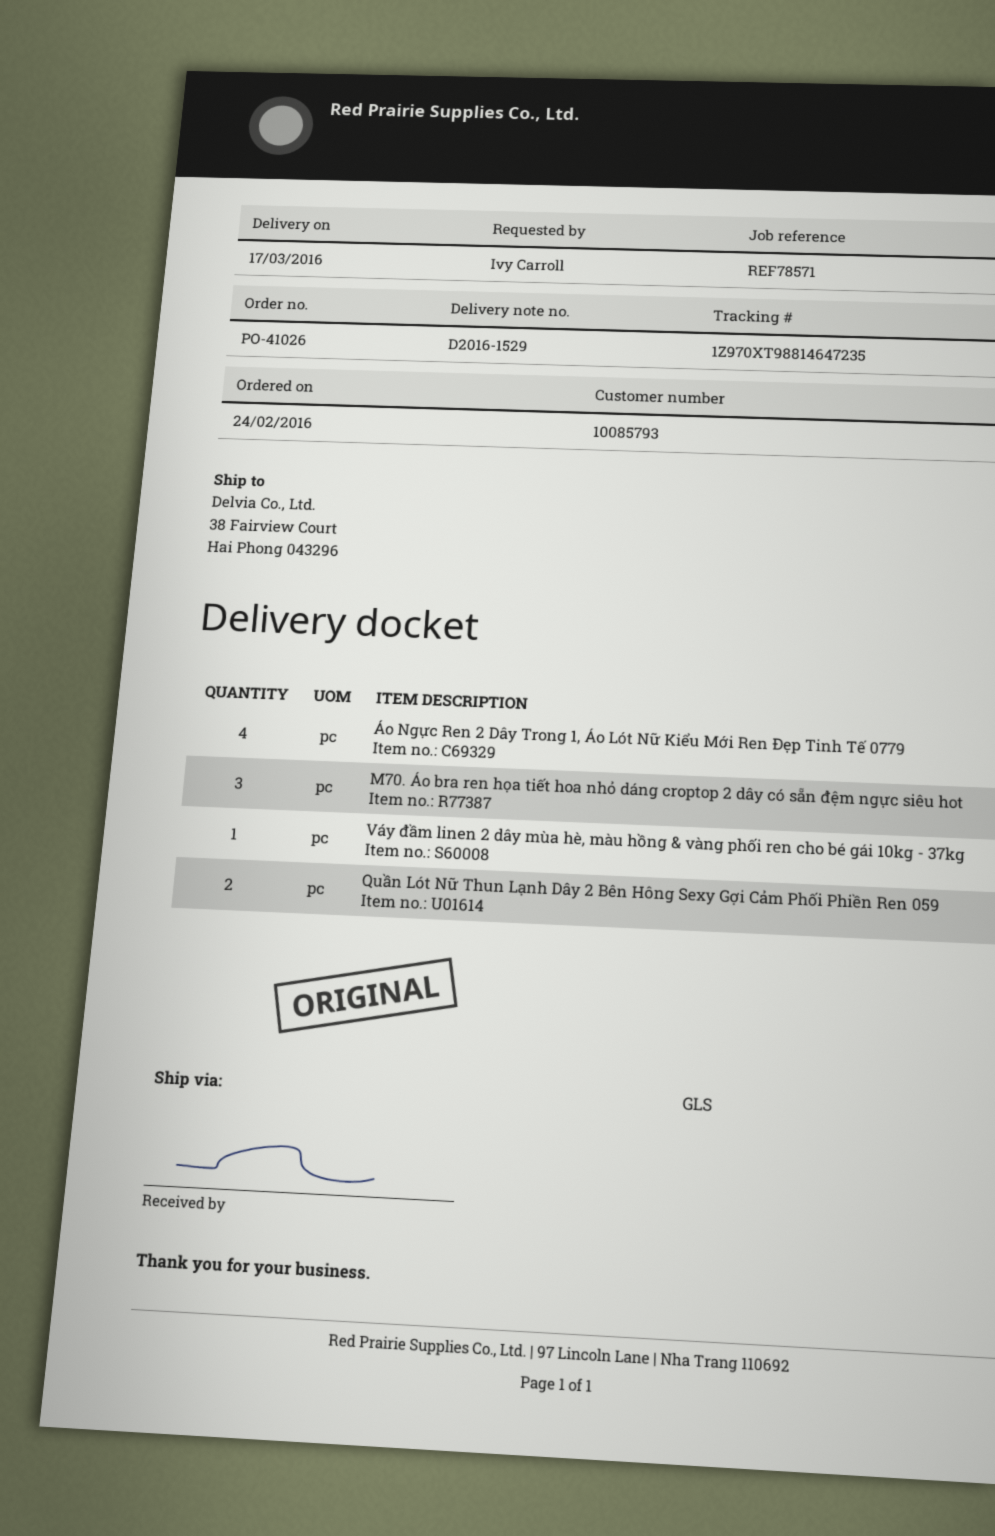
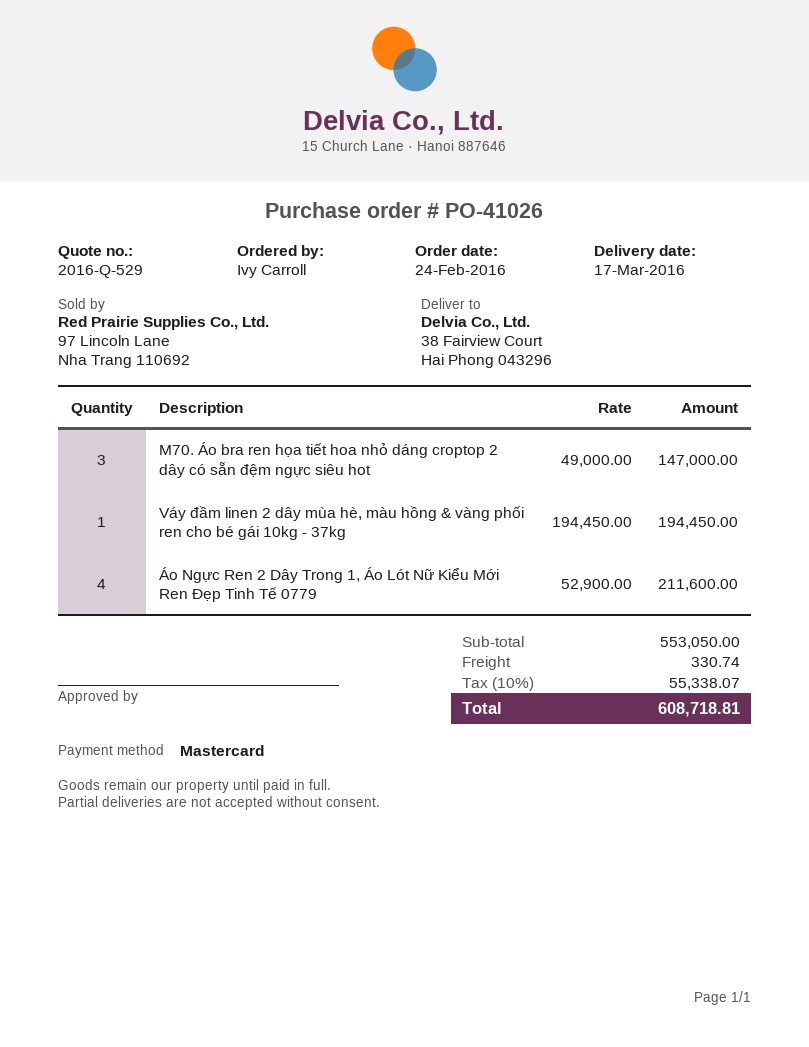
Quần Lót Nữ Thun Lạnh Dây 2 Bên Hông Sexy Gợi Cảm Phối Phiền Ren 059: 2 -> none

